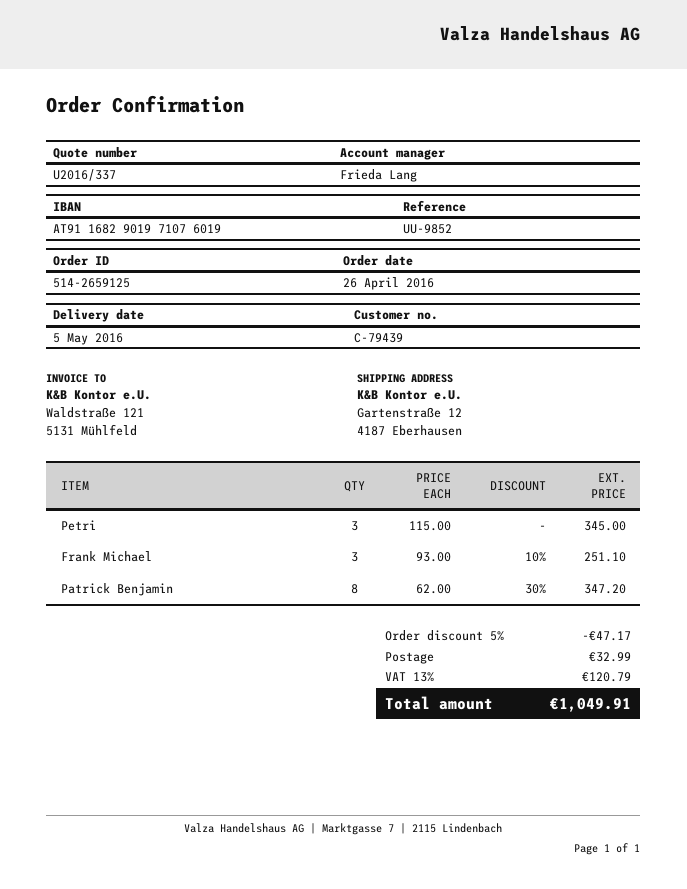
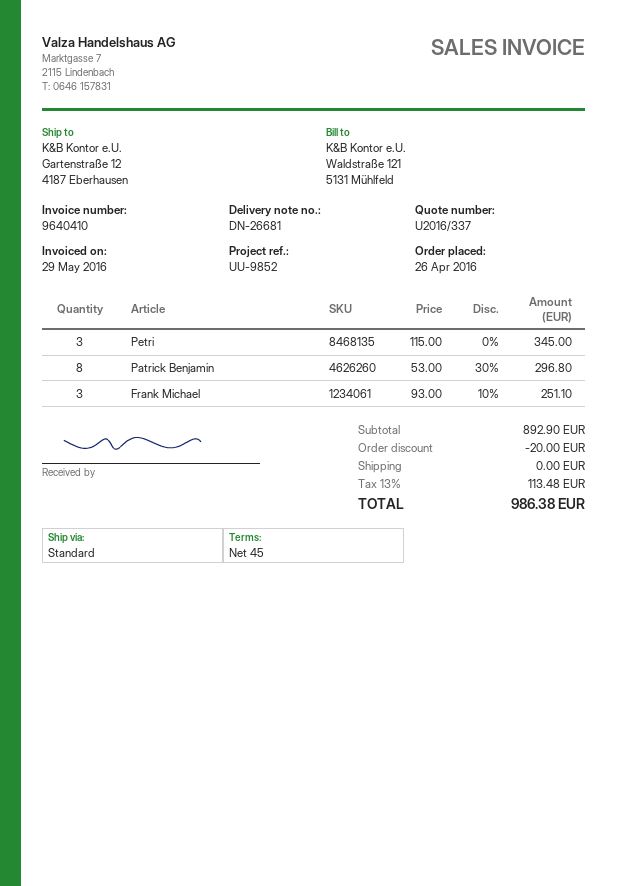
Patrick Benjamin: 8 x 62.00 - 30% = 347.20 -> 8 x 53.00 - 30% = 296.80
discount: 47.17 -> 20.00
shipping: 32.99 -> 0.00
tax: 13% = 120.79 -> 13% = 113.48
total: 1049.91 -> 986.38

